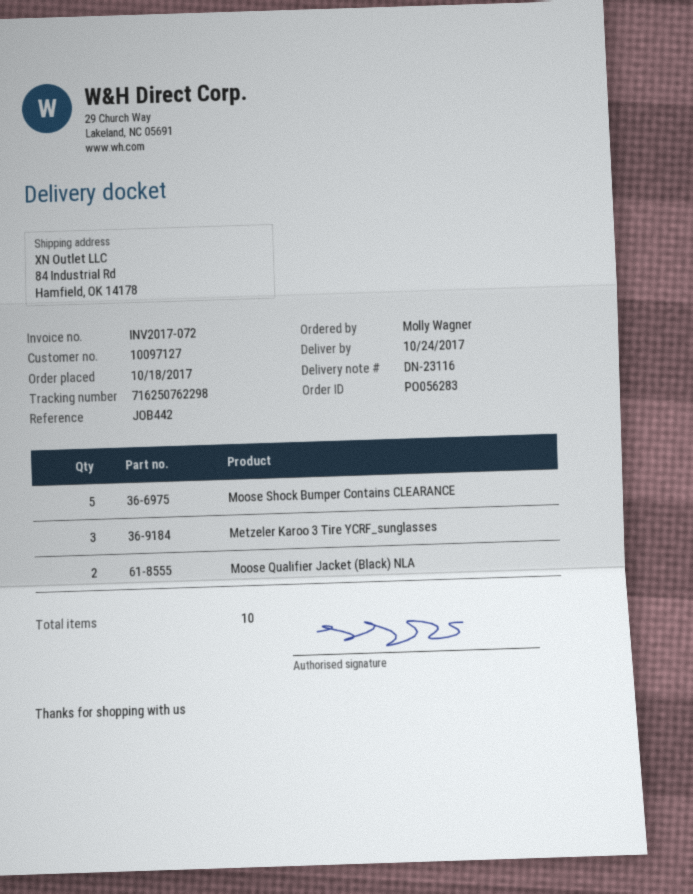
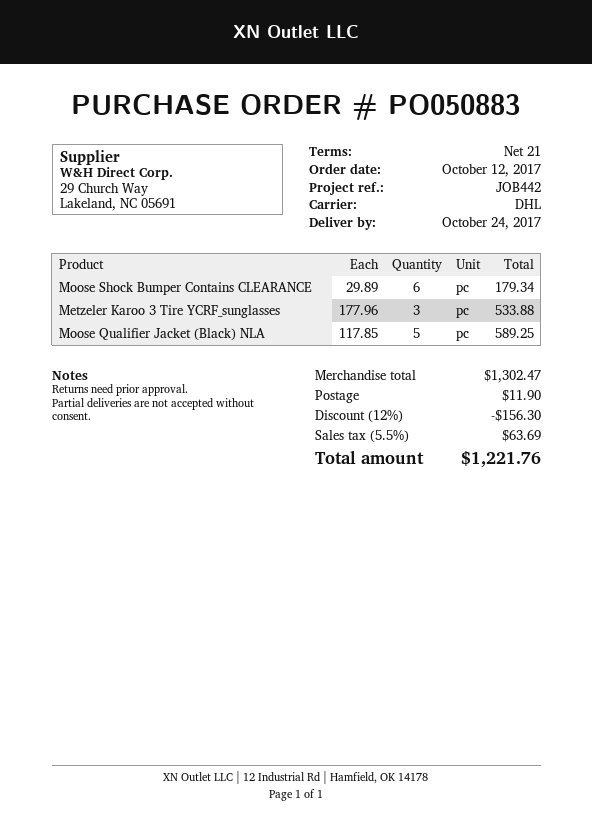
order number: PO056283 -> PO050883
order date: 2017-10-18 -> 2017-10-12
Moose Shock Bumper Contains CLEARANCE: 5 -> 6
Moose Qualifier Jacket (Black) NLA: 2 -> 5

